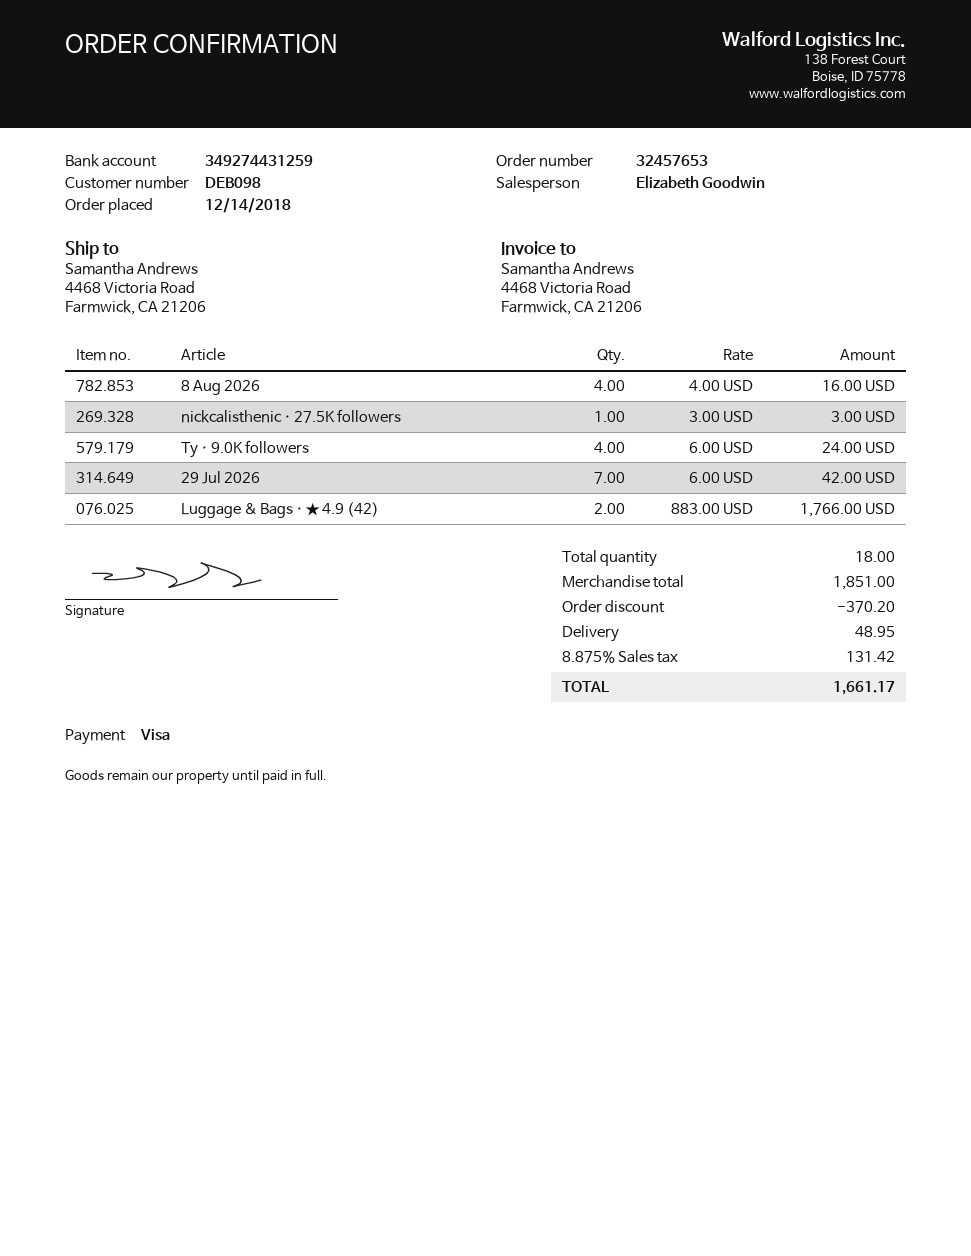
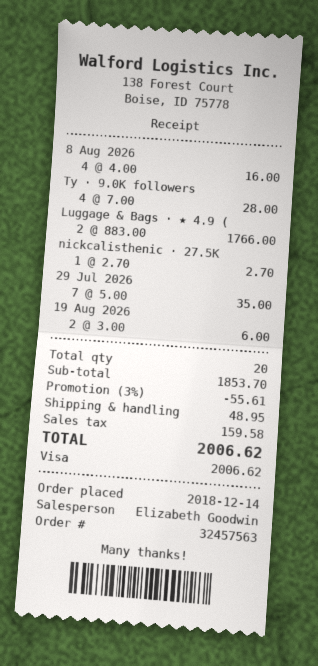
order number: 32457653 -> 32457563
nickcalisthenic · 27.5K followers: 1 x 3.00 = 3.00 -> 1 x 2.70 = 2.70
Ty · 9.0K followers: 4 x 6.00 = 24.00 -> 4 x 7.00 = 28.00
29 Jul 2026: 7 x 6.00 = 42.00 -> 7 x 5.00 = 35.00
19 Aug 2026: none -> 2 x 3.00 = 6.00
total quantity: 18 -> 20
subtotal: 1851.00 -> 1853.70
discount: 370.20 -> 55.61
tax: 131.42 -> 159.58
total: 1661.17 -> 2006.62

